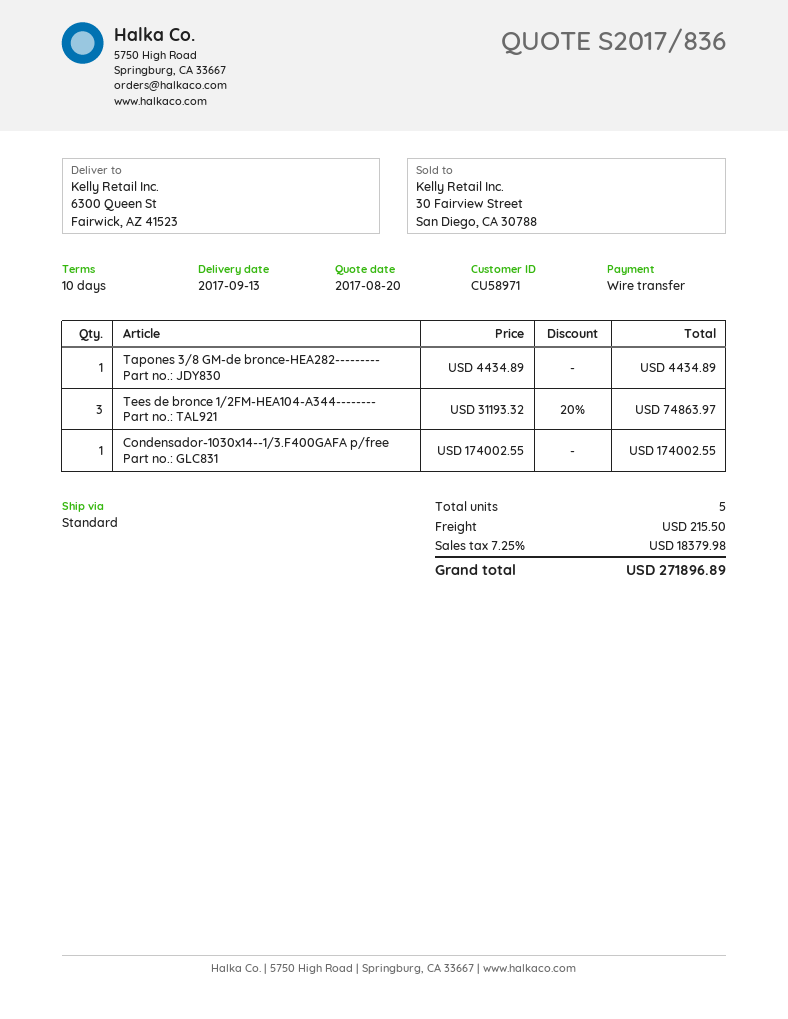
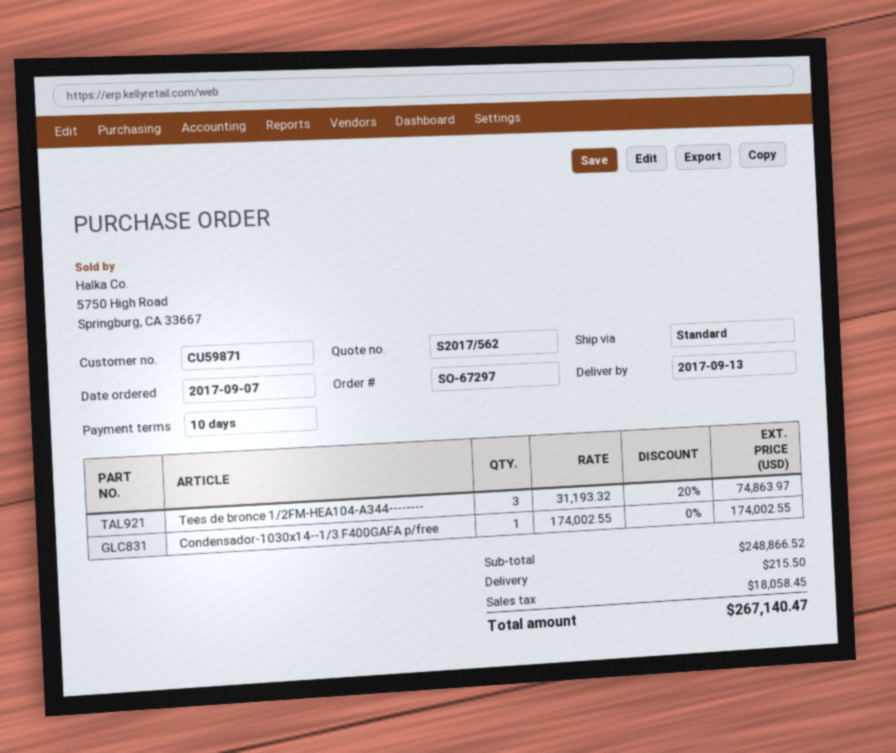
quote number: S2017/836 -> S2017/562
customer number: CU58971 -> CU59871
Tapones 3/8 GM-de bronce-HEA282---------: 1 x 4434.89 = 4434.89 -> none
tax: 18379.98 -> 18058.45
total: 271896.89 -> 267140.47

